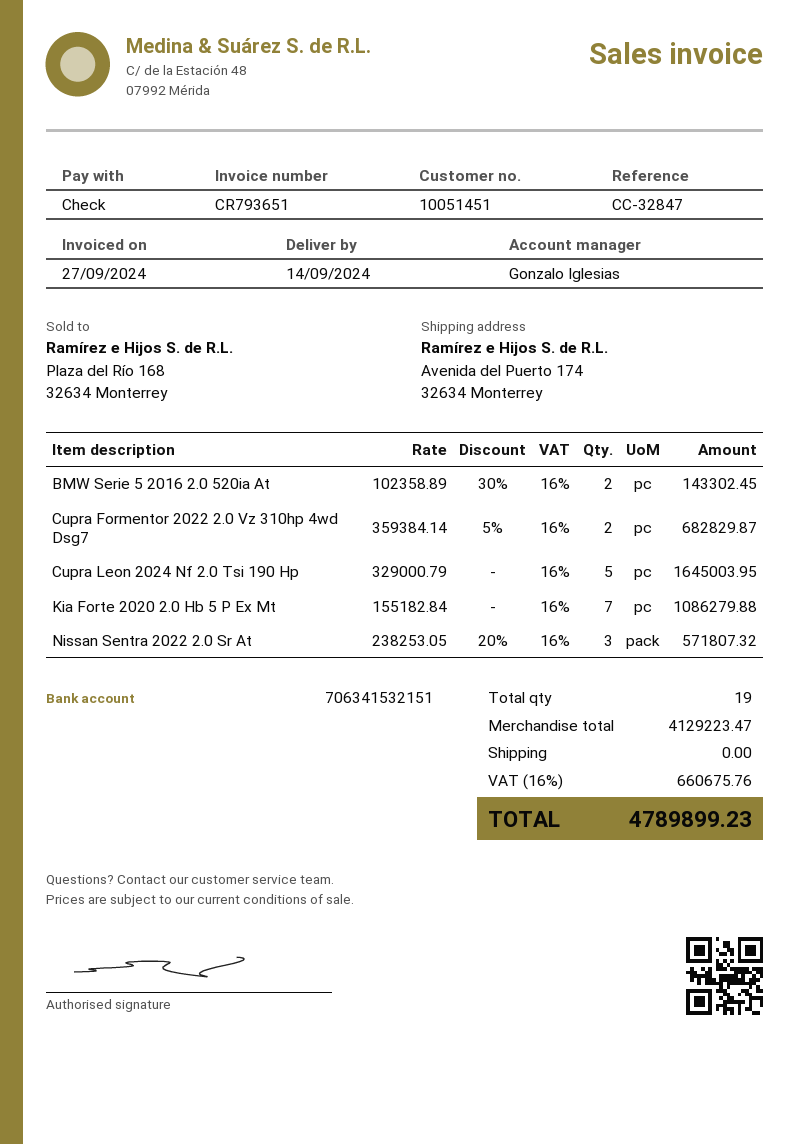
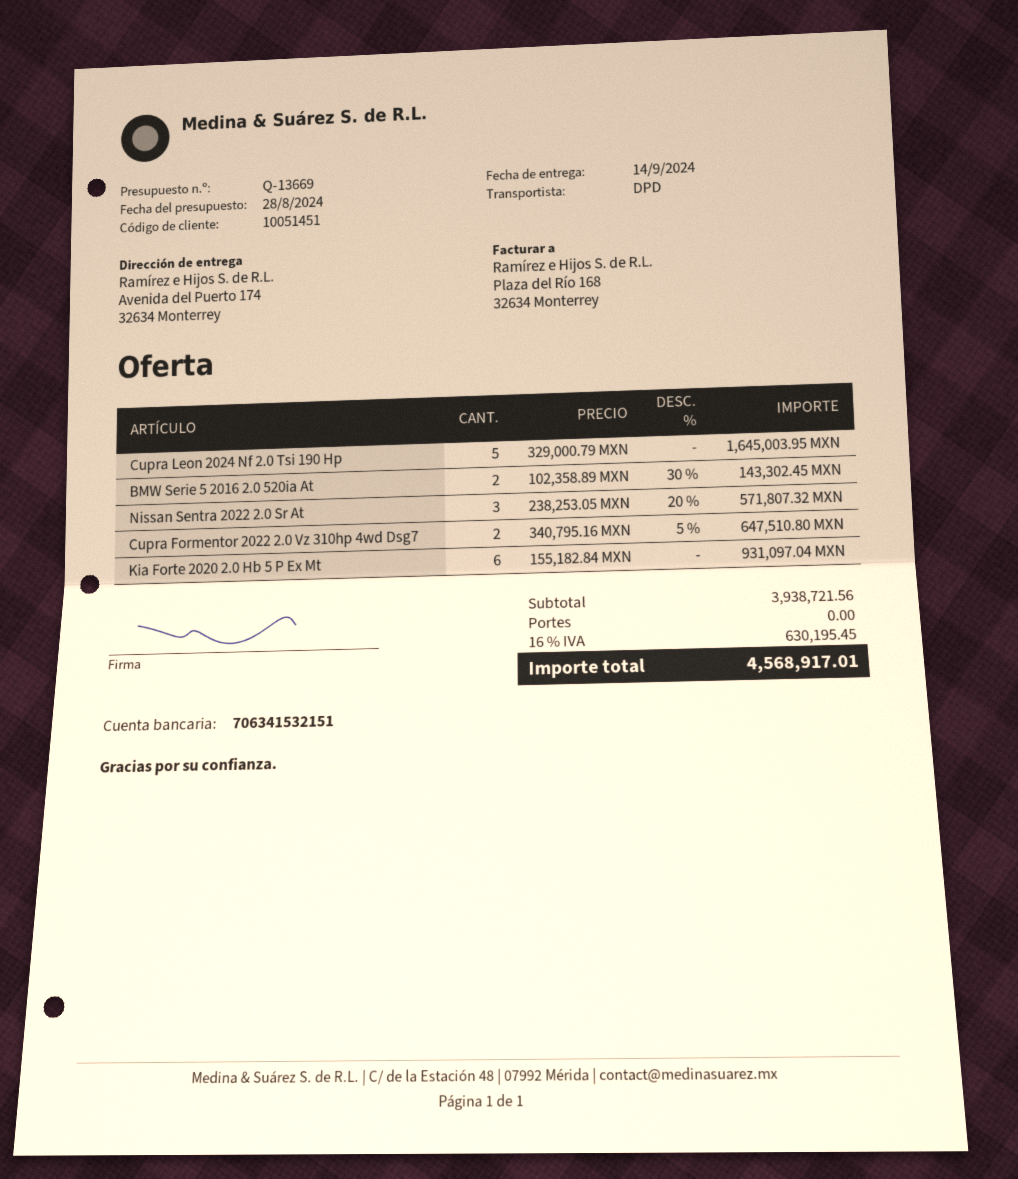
Cupra Formentor 2022 2.0 Vz 310hp 4wd Dsg7: 2 x 359384.14 - 5% = 682829.87 -> 2 x 340795.16 - 5% = 647510.80
Kia Forte 2020 2.0 Hb 5 P Ex Mt: 7 x 155182.84 = 1086279.88 -> 6 x 155182.84 = 931097.04
subtotal: 4129223.47 -> 3938721.56
tax: 16% = 660675.76 -> 16% = 630195.45
total: 4789899.23 -> 4568917.01

